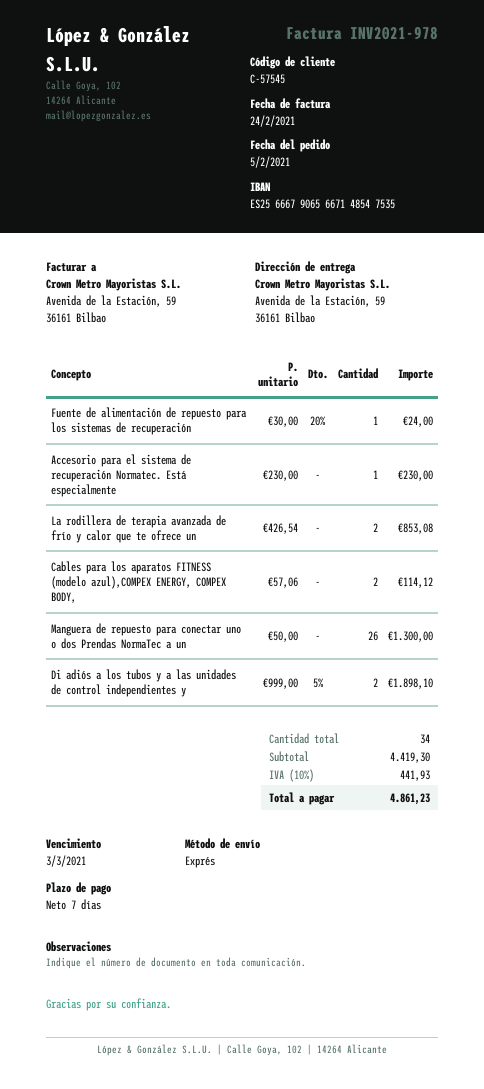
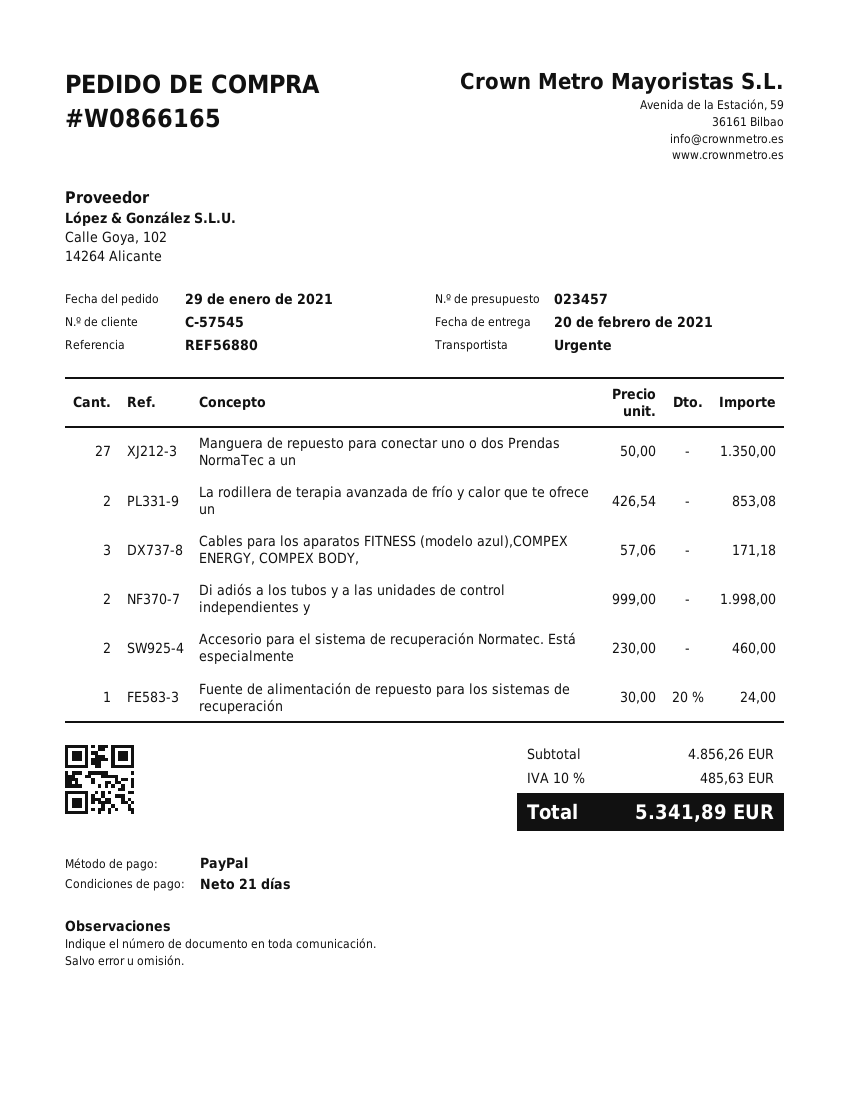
order date: 2021-02-05 -> 2021-01-29
payment terms: 7 days -> 21 days
Accesorio para el sistema de recuperación Normatec. Está especialmente: 1 x 230.00 = 230.00 -> 2 x 230.00 = 460.00
Cables para los aparatos FITNESS (modelo azul),COMPEX ENERGY, COMPEX BODY,: 2 x 57.06 = 114.12 -> 3 x 57.06 = 171.18
Manguera de repuesto para conectar uno o dos Prendas NormaTec a un: 26 x 50.00 = 1300.00 -> 27 x 50.00 = 1350.00
Di adiós a los tubos y a las unidades de control independientes y: 2 x 999.00 - 5% = 1898.10 -> 2 x 999.00 = 1998.00
subtotal: 4419.30 -> 4856.26
tax: 10% = 441.93 -> 10% = 485.63
total: 4861.23 -> 5341.89

